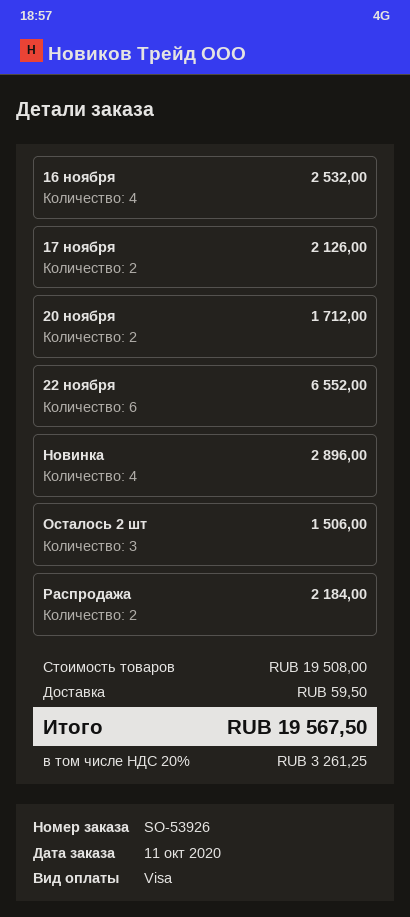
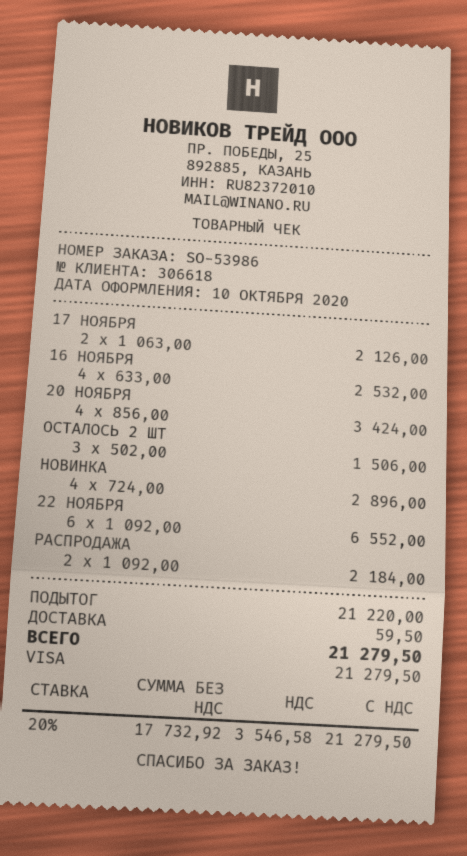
order number: SO-53926 -> SO-53986
order date: 2020-10-11 -> 2020-10-10
20 ноября: 2 for 1712.00 -> 4 for 3424.00
subtotal: 19508.00 -> 21220.00
tax: 20% = 3261.25 -> 20% = 3546.58
total: 19567.50 -> 21279.50

